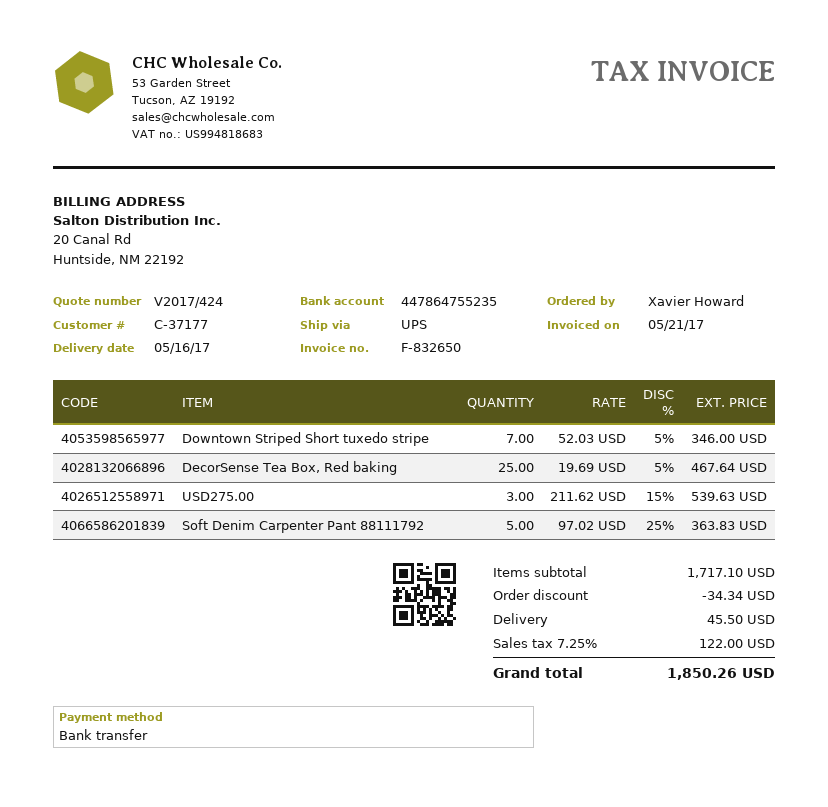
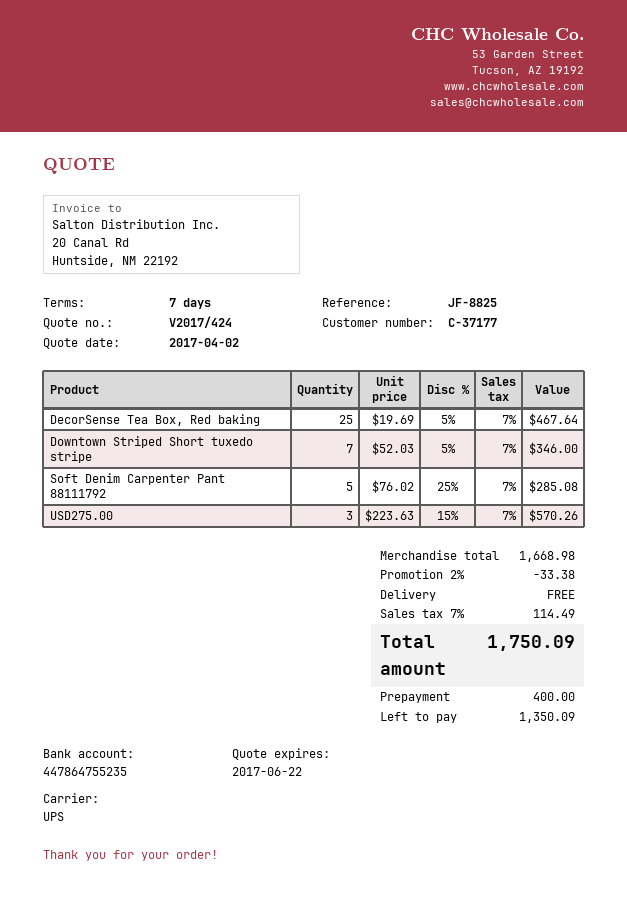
USD275.00: 3 x 211.62 - 15% = 539.63 -> 3 x 223.63 - 15% = 570.26
Soft Denim Carpenter Pant 88111792: 5 x 97.02 - 25% = 363.83 -> 5 x 76.02 - 25% = 285.08
subtotal: 1717.10 -> 1668.98
discount: 34.34 -> 33.38
shipping: 45.50 -> 0.00
tax: 7.25% = 122.00 -> 7% = 114.49
total: 1850.26 -> 1750.09

